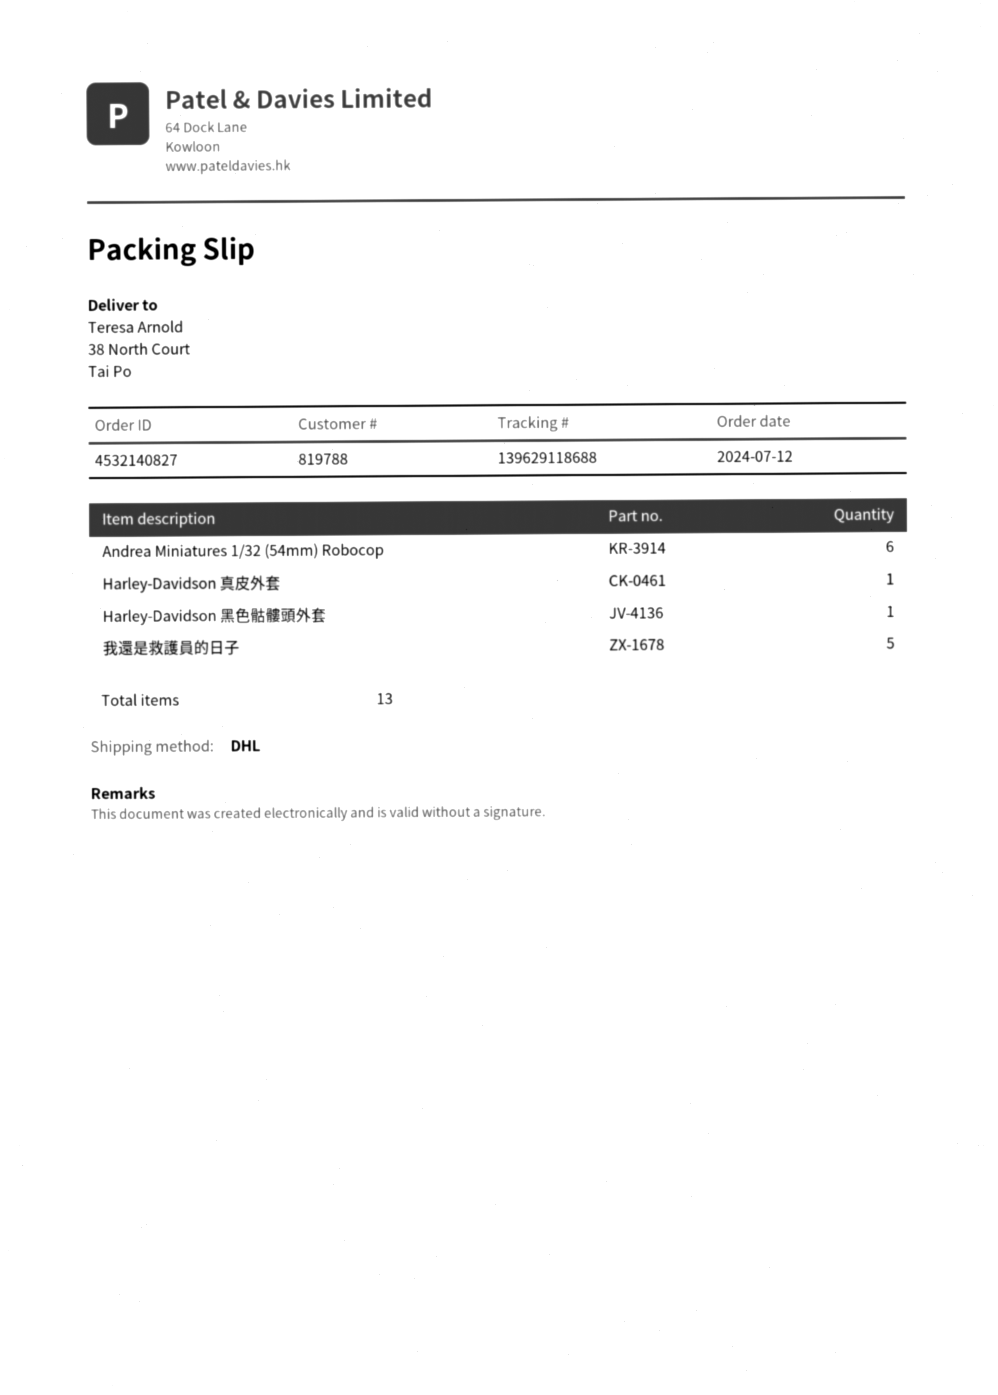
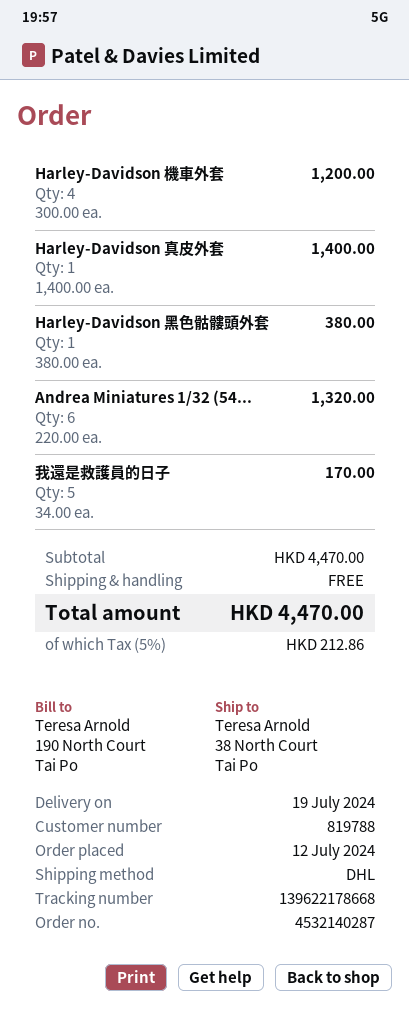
order number: 4532140827 -> 4532140287
tracking number: 139629118688 -> 139622178668
Harley-Davidson 機車外套: none -> 4

